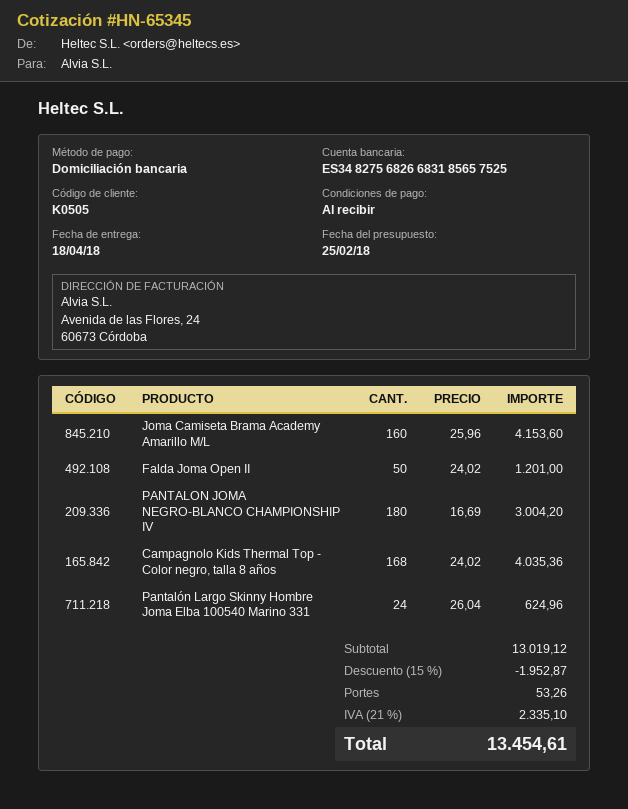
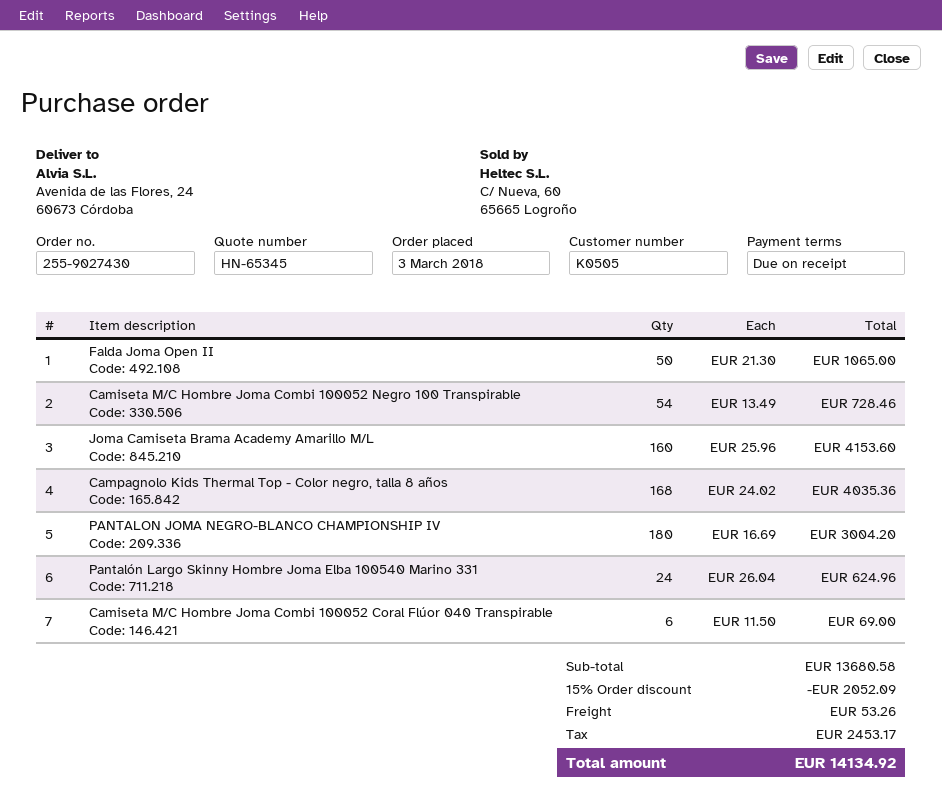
Falda Joma Open II: 50 x 24.02 = 1201.00 -> 50 x 21.30 = 1065.00
Camiseta M/C Hombre Joma Combi 100052 Negro 100 Transpirable: none -> 54 x 13.49 = 728.46
Camiseta M/C Hombre Joma Combi 100052 Coral Flúor 040 Transpirable: none -> 6 x 11.50 = 69.00
subtotal: 13019.12 -> 13680.58
discount: 15% = 1952.87 -> 15% = 2052.09
tax: 2335.10 -> 2453.17
total: 13454.61 -> 14134.92

